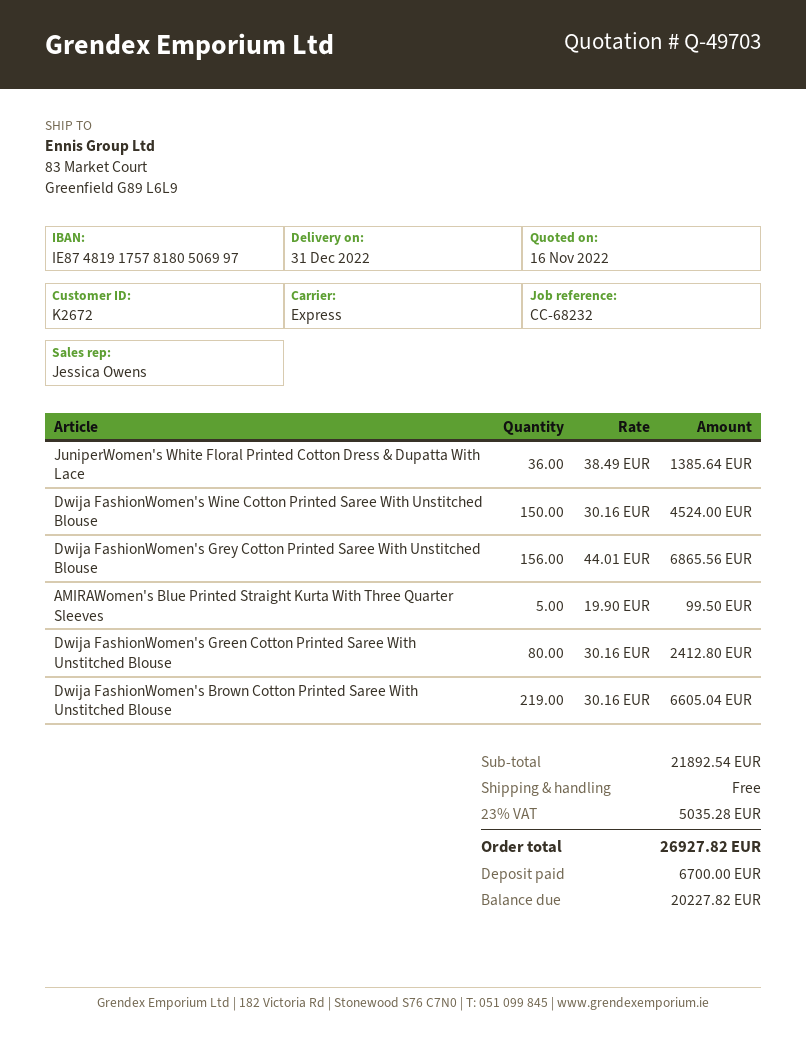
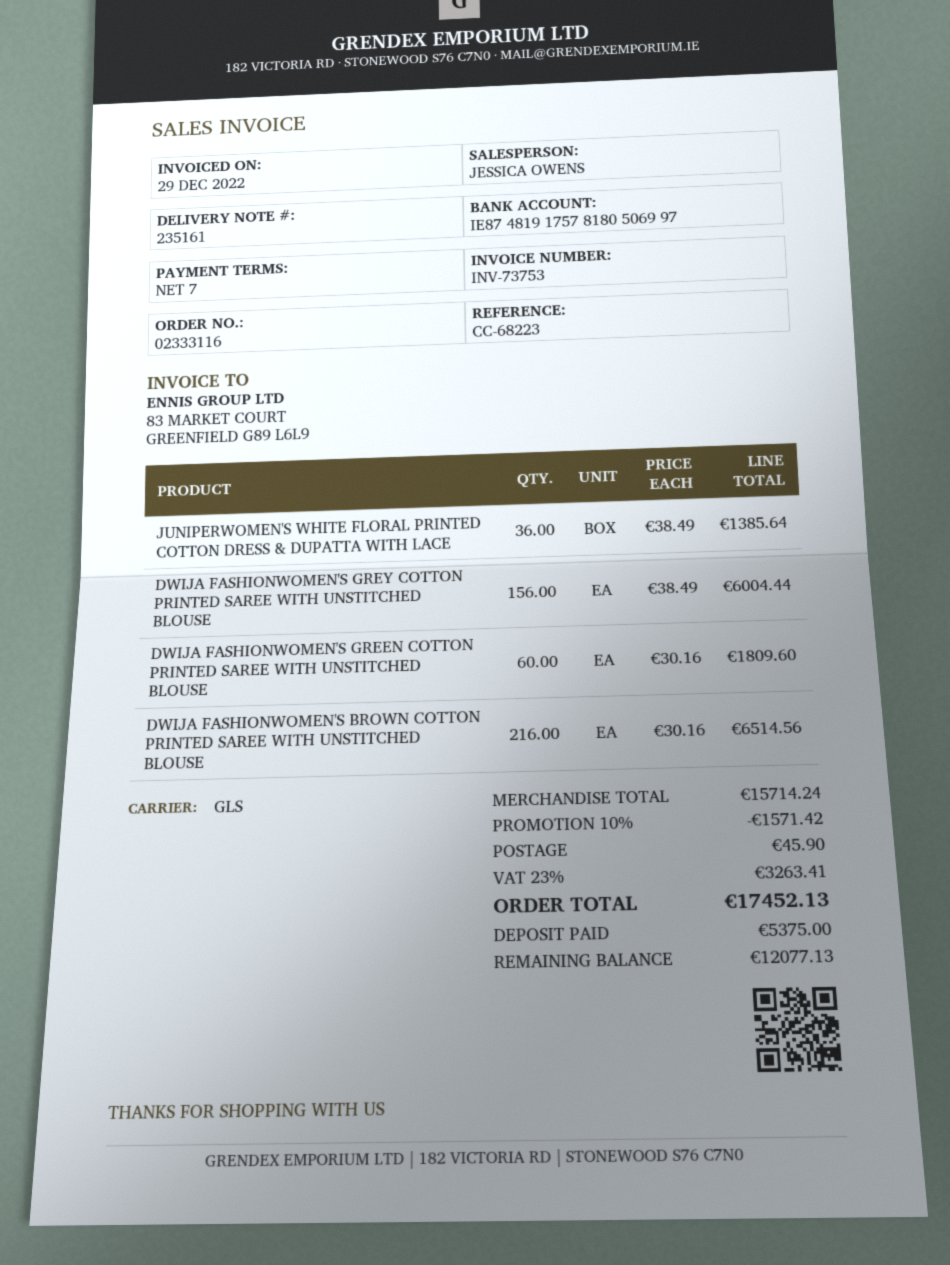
reference: CC-68232 -> CC-68223
shipping method: express -> GLS
Dwija FashionWomen's Wine Cotton Printed Saree With Unstitched Blouse: 150 x 30.16 = 4524.00 -> none
Dwija FashionWomen's Grey Cotton Printed Saree With Unstitched Blouse: 156 x 44.01 = 6865.56 -> 156 x 38.49 = 6004.44
AMIRAWomen's Blue Printed Straight Kurta With Three Quarter Sleeves: 5 x 19.90 = 99.50 -> none
Dwija FashionWomen's Green Cotton Printed Saree With Unstitched Blouse: 80 x 30.16 = 2412.80 -> 60 x 30.16 = 1809.60
Dwija FashionWomen's Brown Cotton Printed Saree With Unstitched Blouse: 219 x 30.16 = 6605.04 -> 216 x 30.16 = 6514.56
subtotal: 21892.54 -> 15714.24
discount: none -> 10% = 1571.42
shipping: 0.00 -> 45.90
tax: 23% = 5035.28 -> 23% = 3263.41
total: 26927.82 -> 17452.13
deposit: 6700.00 -> 5375.00
balance: 20227.82 -> 12077.13

